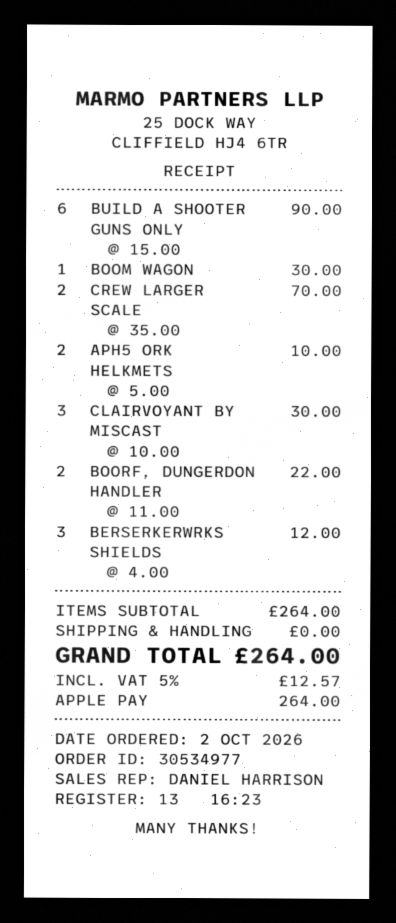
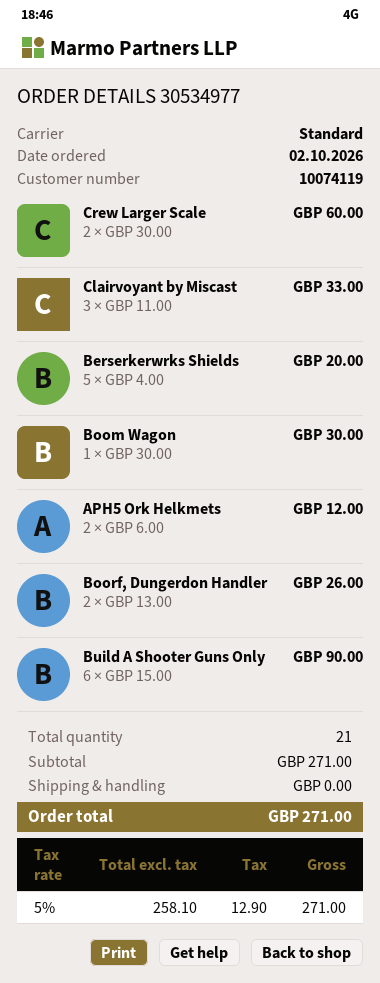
CREW LARGER SCALE: 2 x 35.00 = 70.00 -> 2 x 30.00 = 60.00
APH5 ORK HELKMETS: 2 x 5.00 = 10.00 -> 2 x 6.00 = 12.00
CLAIRVOYANT BY MISCAST: 3 x 10.00 = 30.00 -> 3 x 11.00 = 33.00
BOORF, DUNGERDON HANDLER: 2 x 11.00 = 22.00 -> 2 x 13.00 = 26.00
BERSERKERWRKS SHIELDS: 3 x 4.00 = 12.00 -> 5 x 4.00 = 20.00
subtotal: 264.00 -> 271.00
tax: 5% = 12.57 -> 5% = 12.90
total: 264.00 -> 271.00

